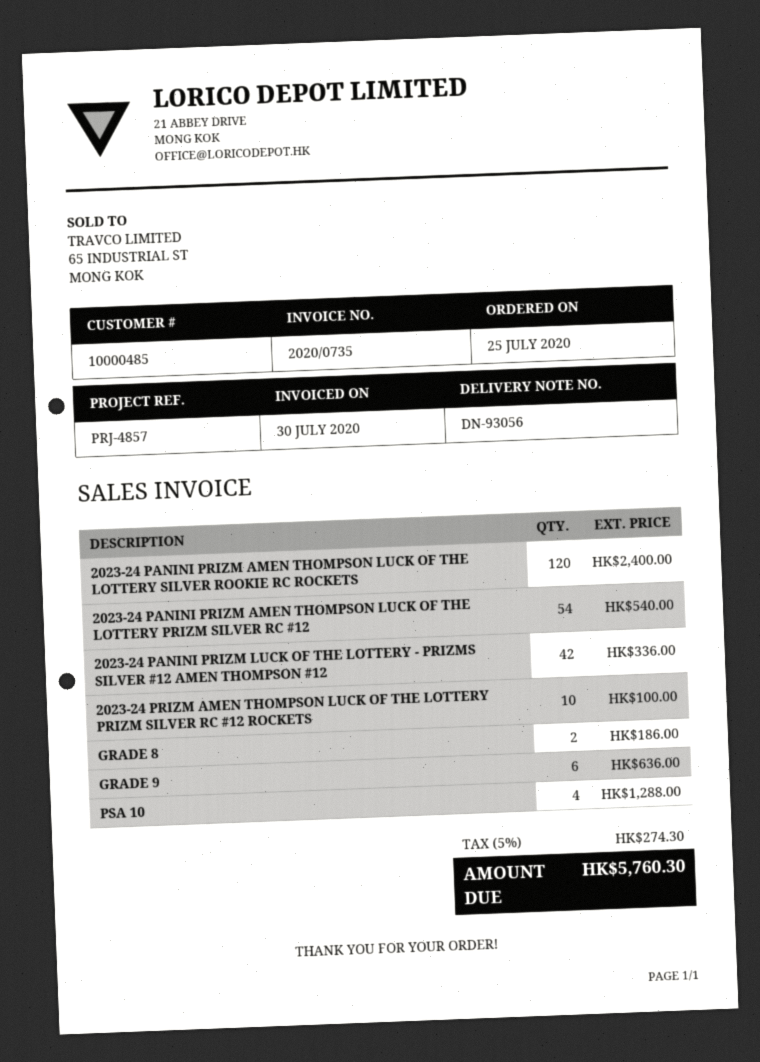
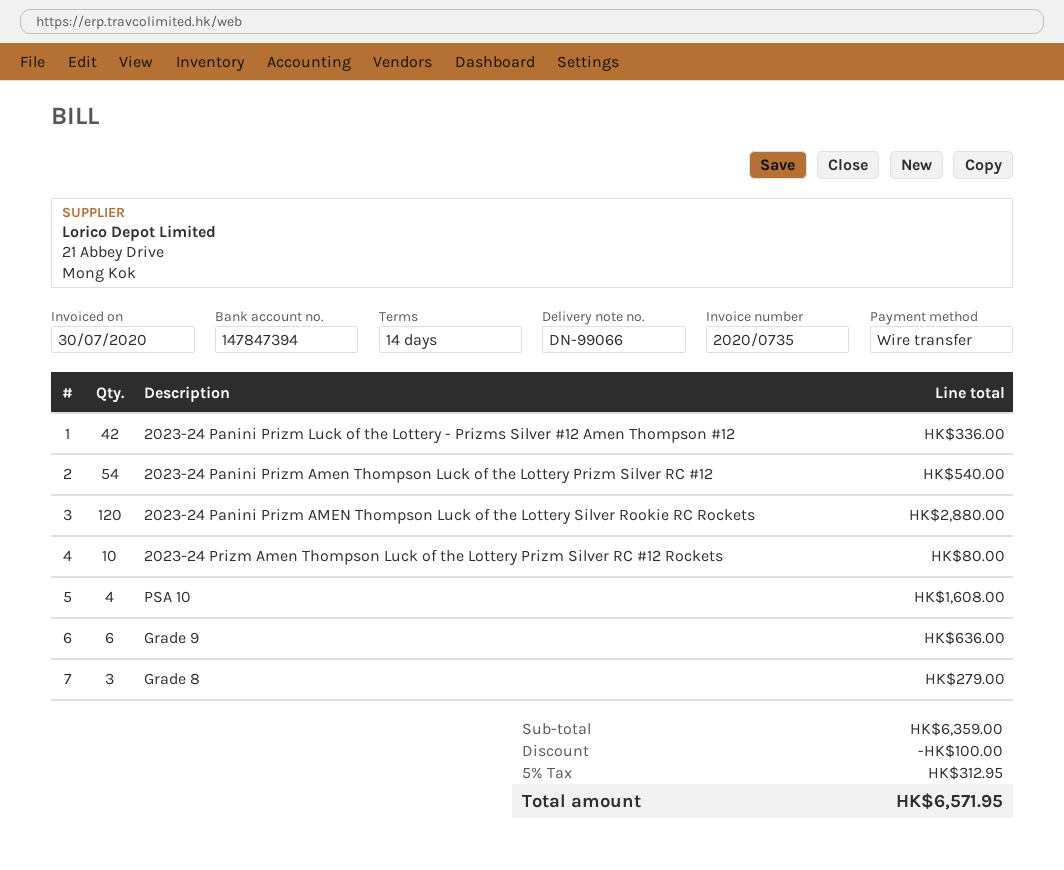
delivery note number: DN-93056 -> DN-99066
2023-24 PANINI PRIZM AMEN THOMPSON LUCK OF THE LOTTERY SILVER ROOKIE RC ROCKETS: 120 for 2400.00 -> 120 for 2880.00
2023-24 PRIZM AMEN THOMPSON LUCK OF THE LOTTERY PRIZM SILVER RC #12 ROCKETS: 10 for 100.00 -> 10 for 80.00
GRADE 8: 2 for 186.00 -> 3 for 279.00
PSA 10: 4 for 1288.00 -> 4 for 1608.00
discount: none -> 100.00
tax: 5% = 274.30 -> 5% = 312.95
total: 5760.30 -> 6571.95

